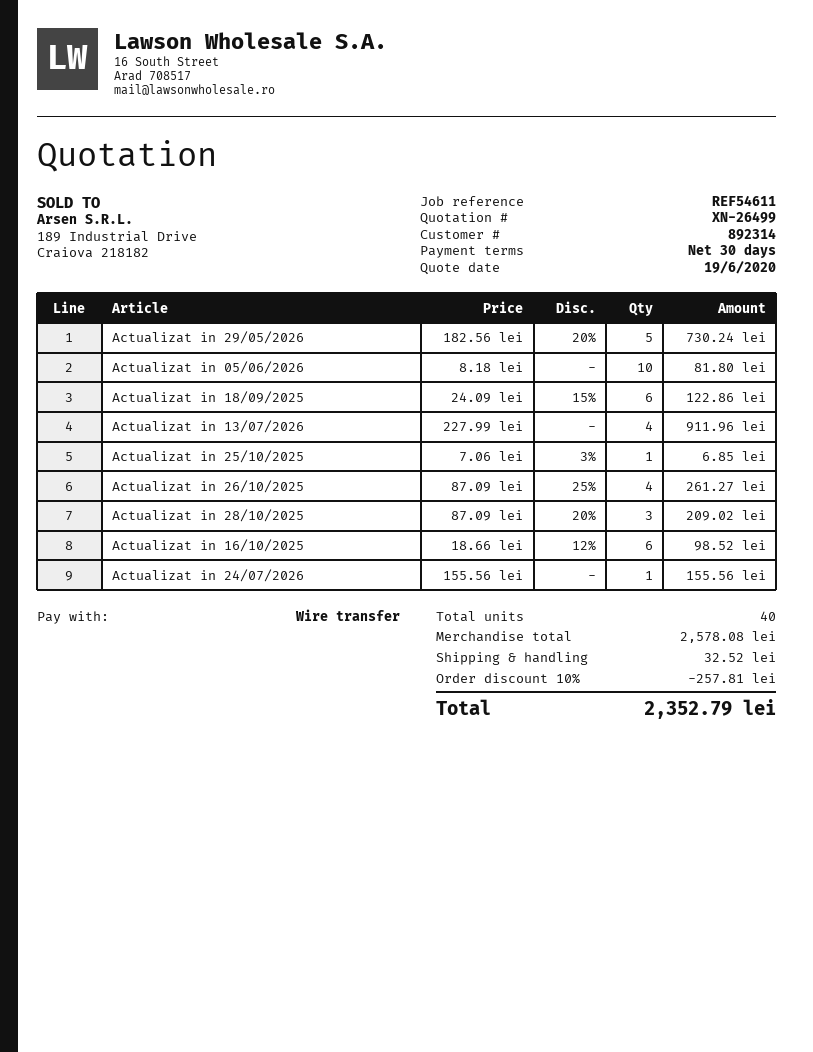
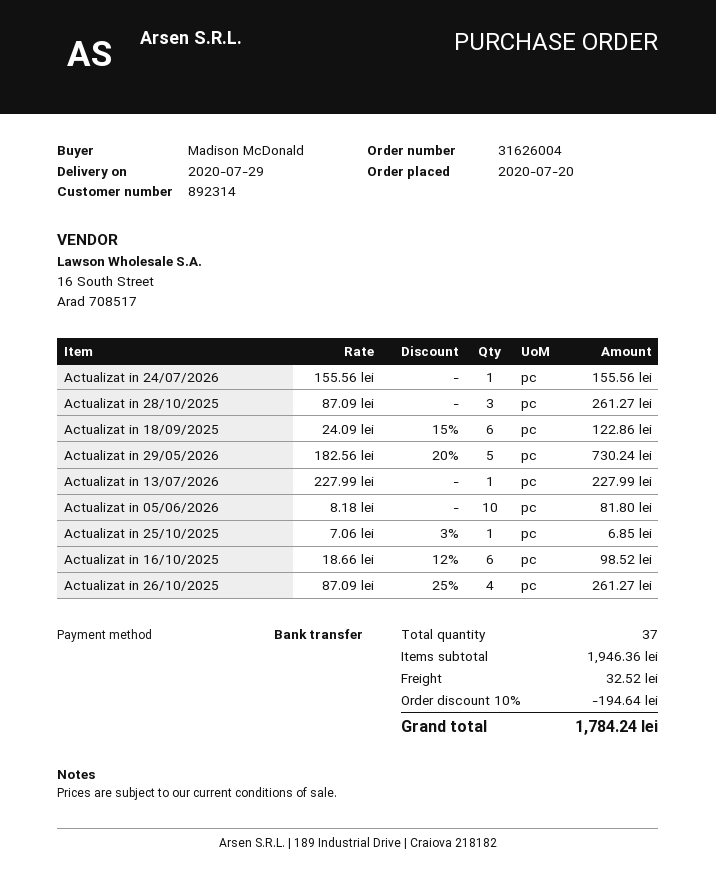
Actualizat in 13/07/2026: 4 x 227.99 = 911.96 -> 1 x 227.99 = 227.99
Actualizat in 28/10/2025: 3 x 87.09 - 20% = 209.02 -> 3 x 87.09 = 261.27
total quantity: 40 -> 37
subtotal: 2578.08 -> 1946.36
discount: 10% = 257.81 -> 10% = 194.64
total: 2352.79 -> 1784.24

